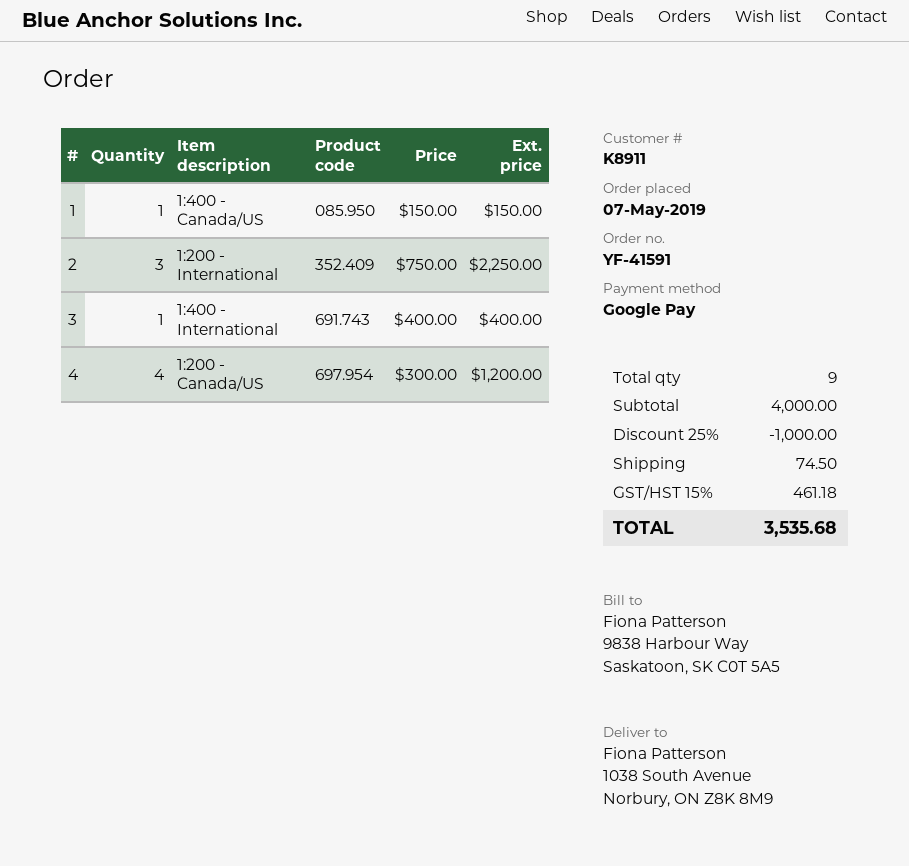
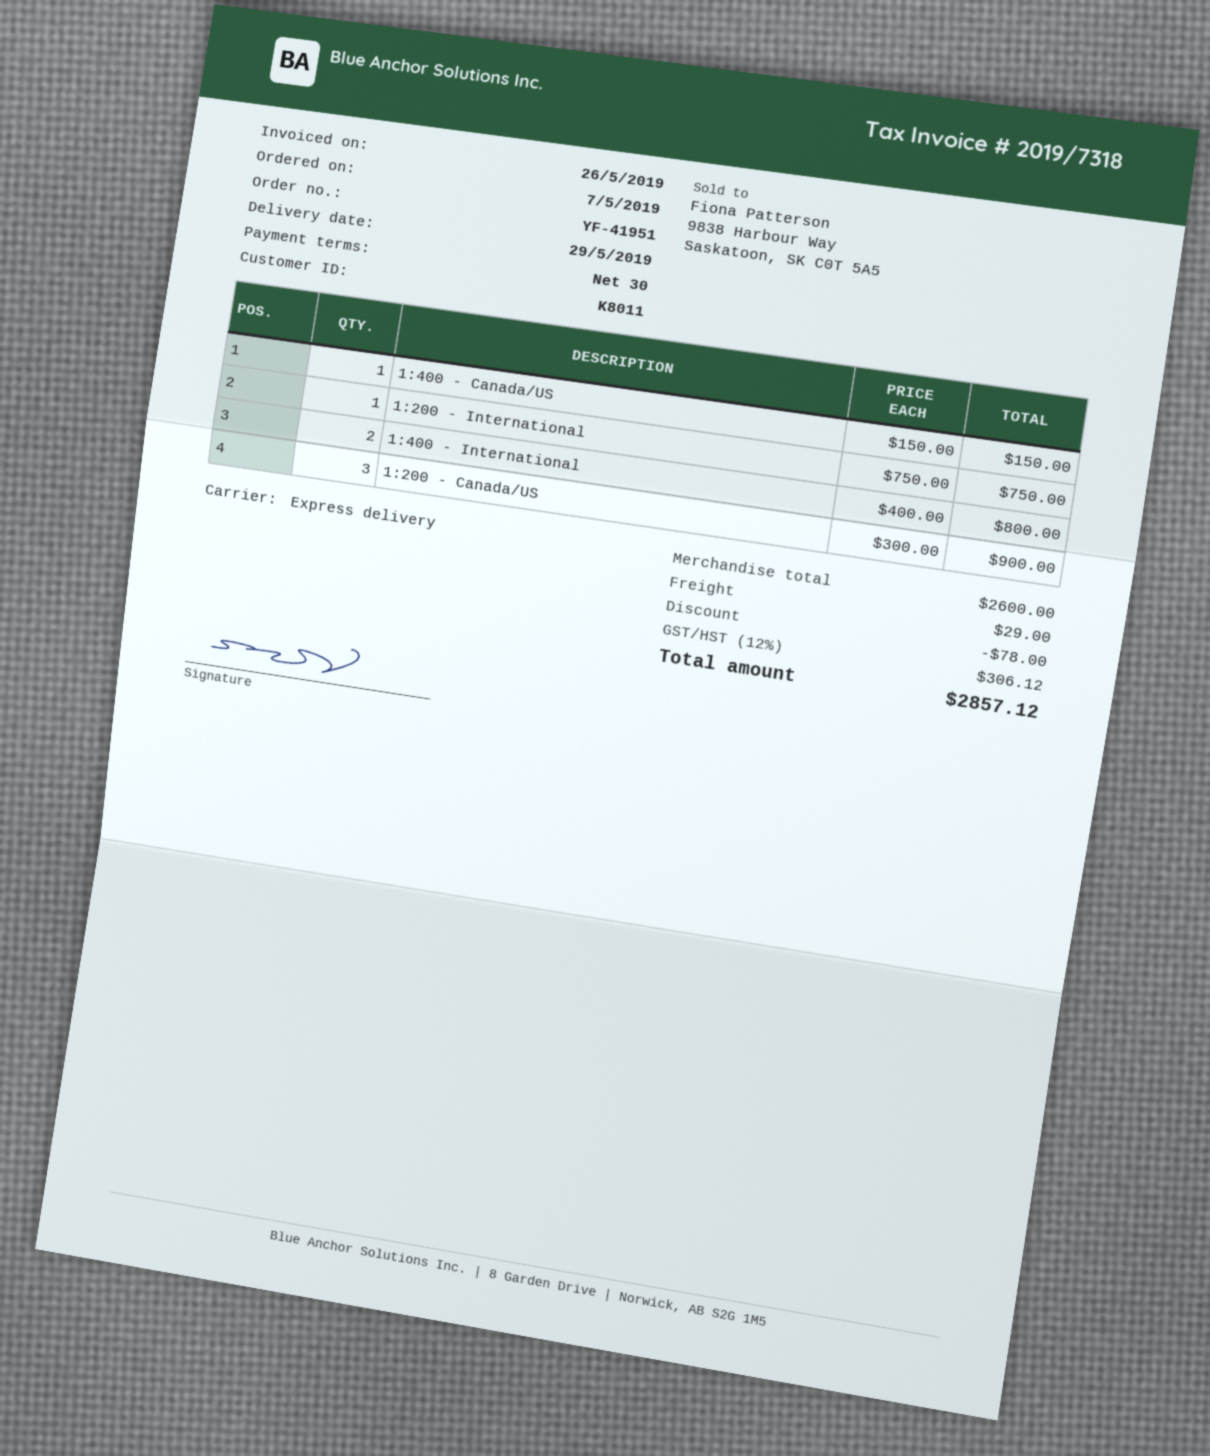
order number: YF-41591 -> YF-41951
customer number: K8911 -> K8011
1:200 - International: 3 x 750.00 = 2250.00 -> 1 x 750.00 = 750.00
1:400 - International: 1 x 400.00 = 400.00 -> 2 x 400.00 = 800.00
1:200 - Canada/US: 4 x 300.00 = 1200.00 -> 3 x 300.00 = 900.00
subtotal: 4000.00 -> 2600.00
discount: 1000.00 -> 78.00
shipping: 74.50 -> 29.00
tax: 15% = 461.18 -> 12% = 306.12
total: 3535.68 -> 2857.12

